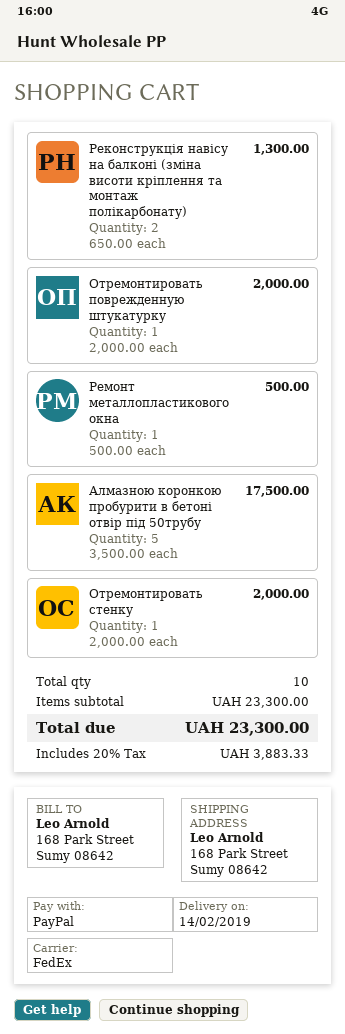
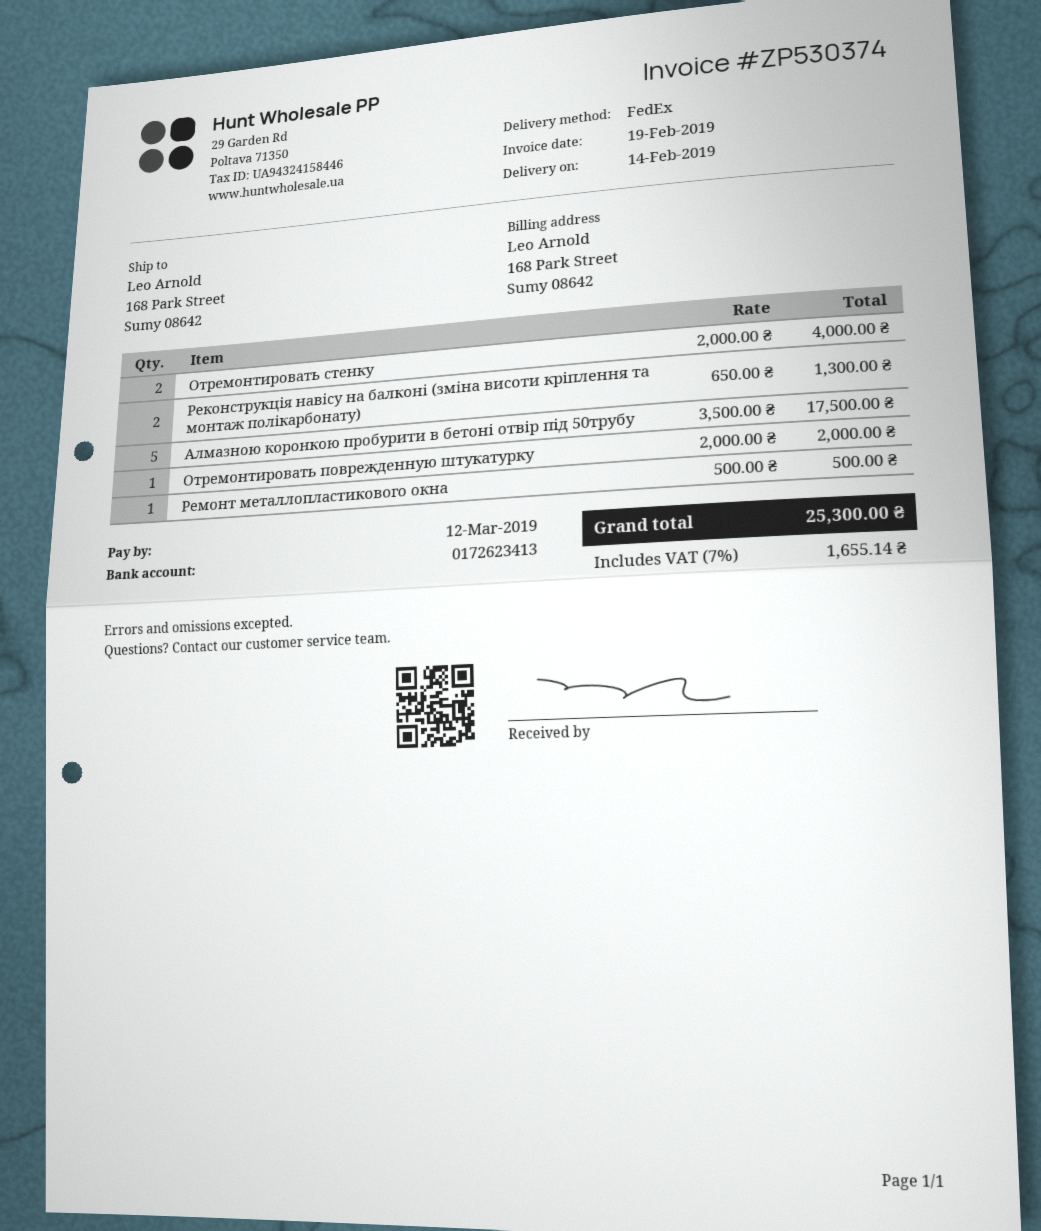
Отремонтировать стенку: 1 x 2000.00 = 2000.00 -> 2 x 2000.00 = 4000.00
tax: 20% = 3883.33 -> 7% = 1655.14
total: 23300.00 -> 25300.00

